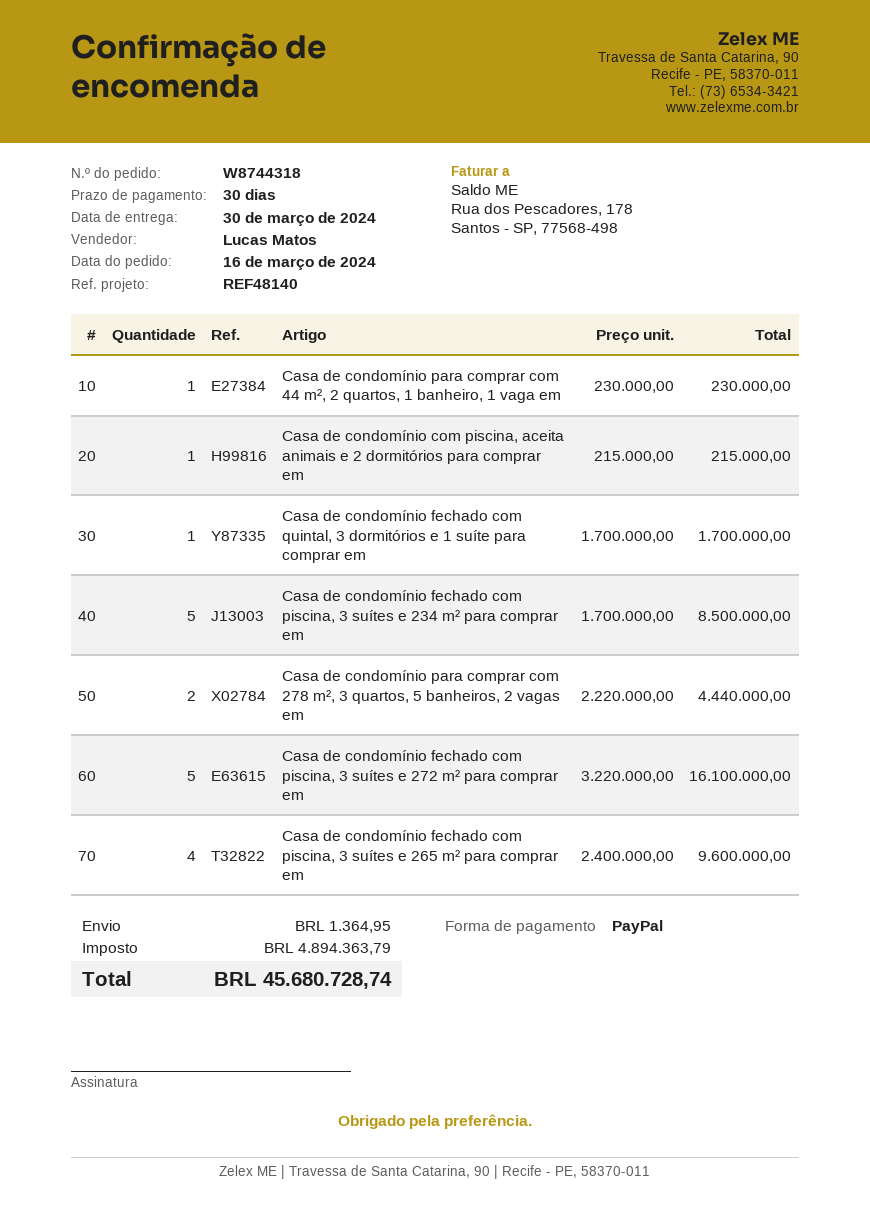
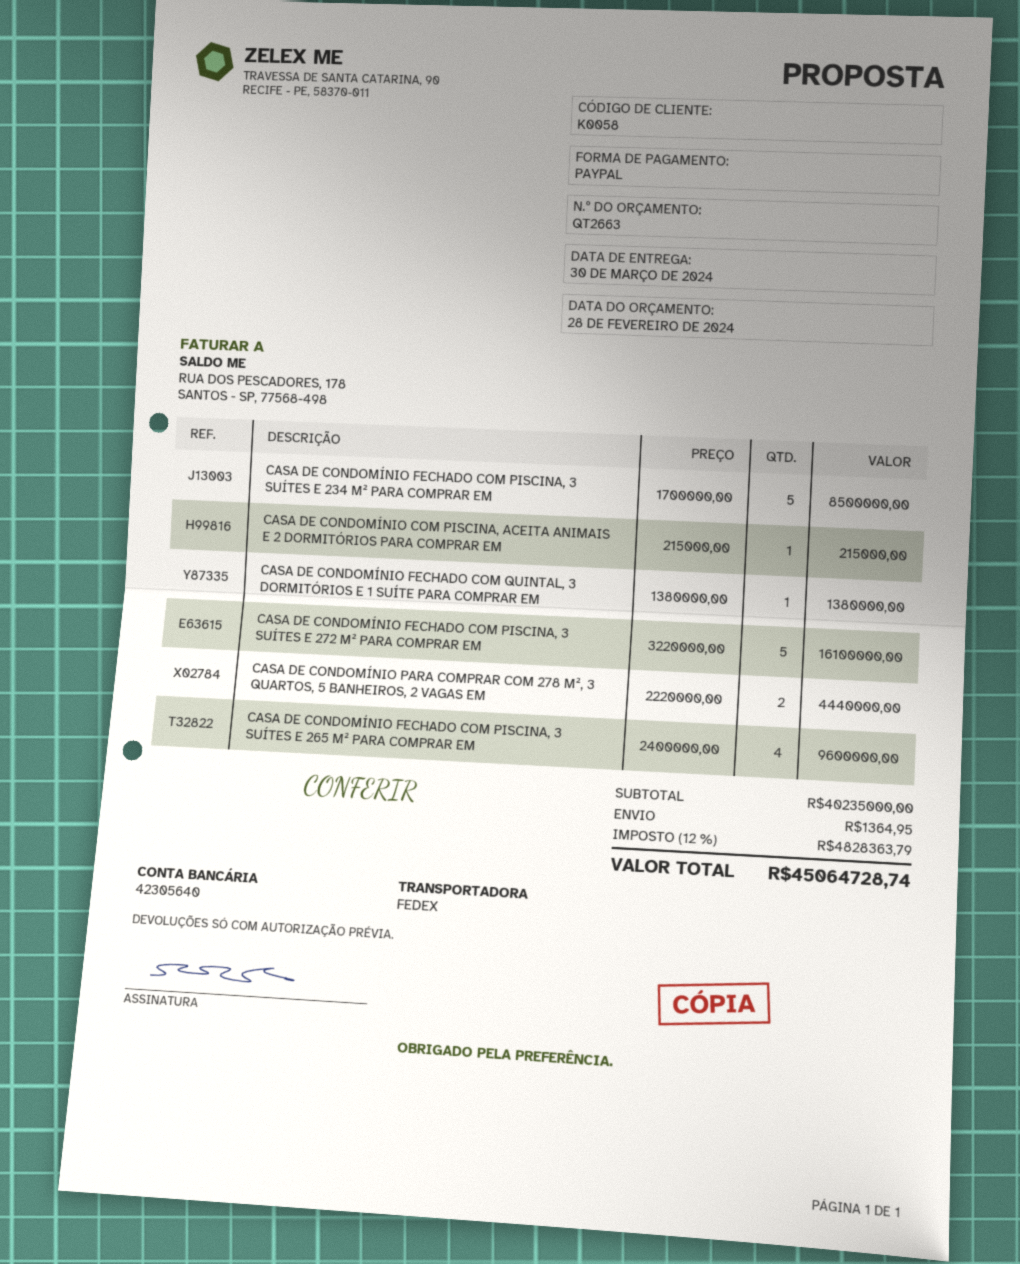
Casa de condomínio para comprar com 44 m², 2 quartos, 1 banheiro, 1 vaga em: 1 x 230000.00 = 230000.00 -> none
Casa de condomínio fechado com quintal, 3 dormitórios e 1 suíte para comprar em: 1 x 1700000.00 = 1700000.00 -> 1 x 1380000.00 = 1380000.00
tax: 4894363.79 -> 4828363.79
total: 45680728.74 -> 45064728.74

